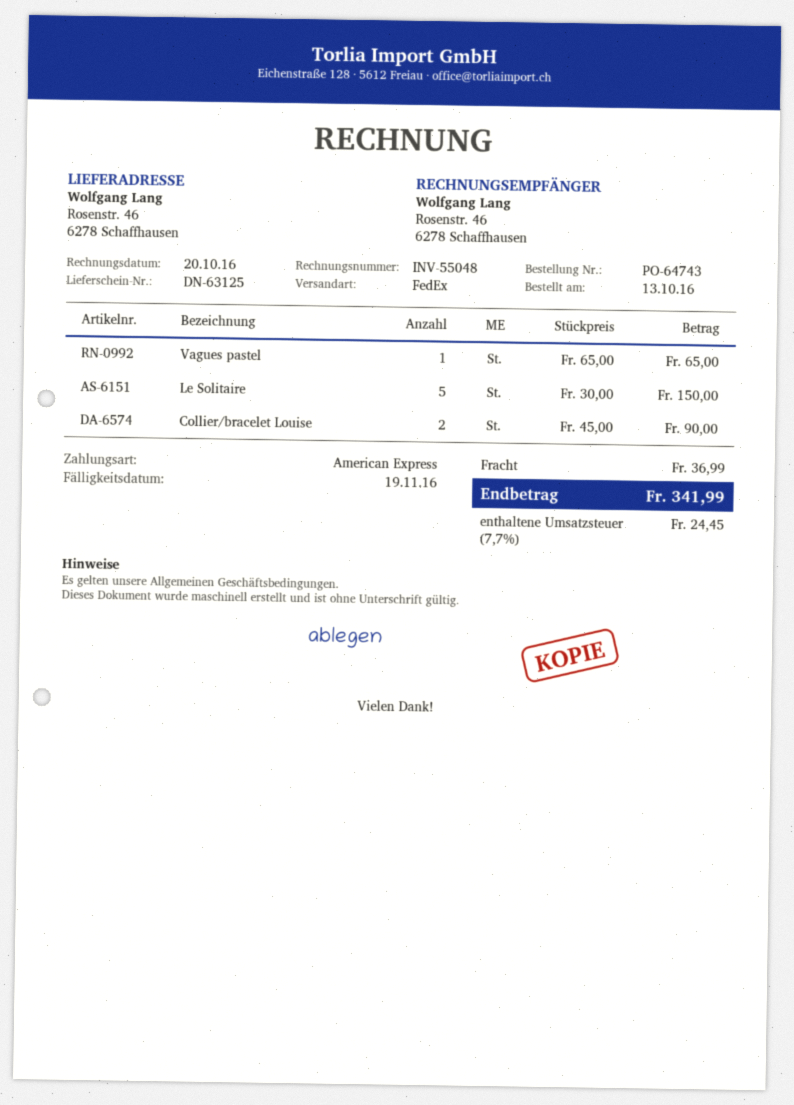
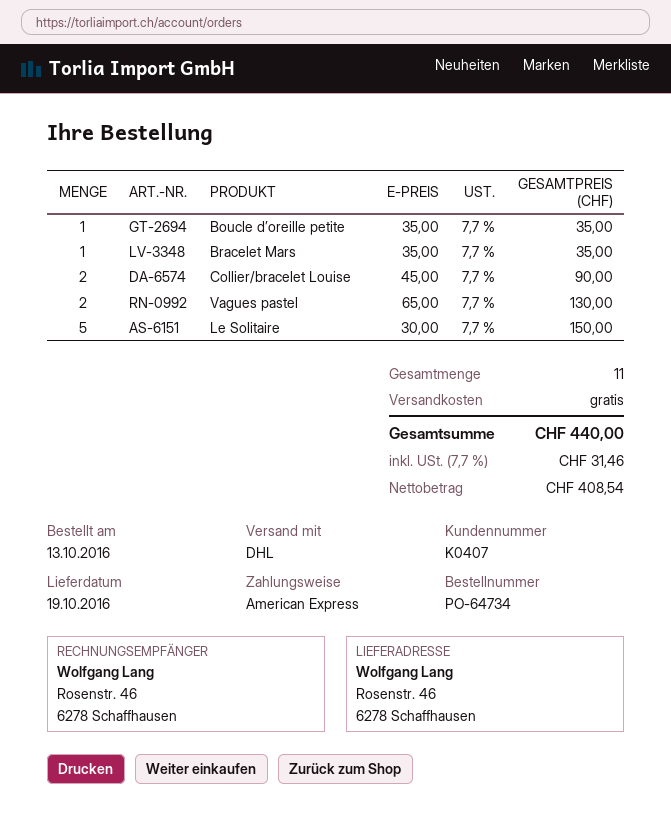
order number: PO-64743 -> PO-64734
shipping method: FedEx -> DHL
Vagues pastel: 1 x 65.00 = 65.00 -> 2 x 65.00 = 130.00
Boucle d’oreille petite: none -> 1 x 35.00 = 35.00
Bracelet Mars: none -> 1 x 35.00 = 35.00
shipping: 36.99 -> 0.00
tax: 7.7% = 24.45 -> 7.7% = 31.46
total: 341.99 -> 440.00

